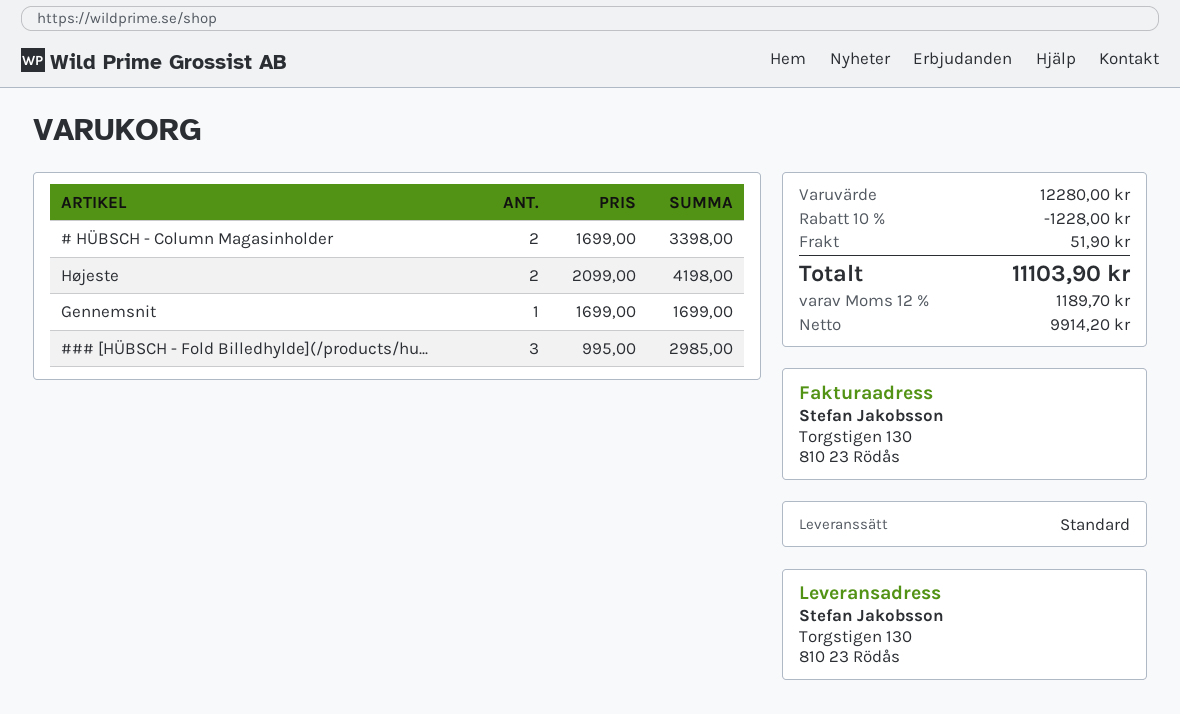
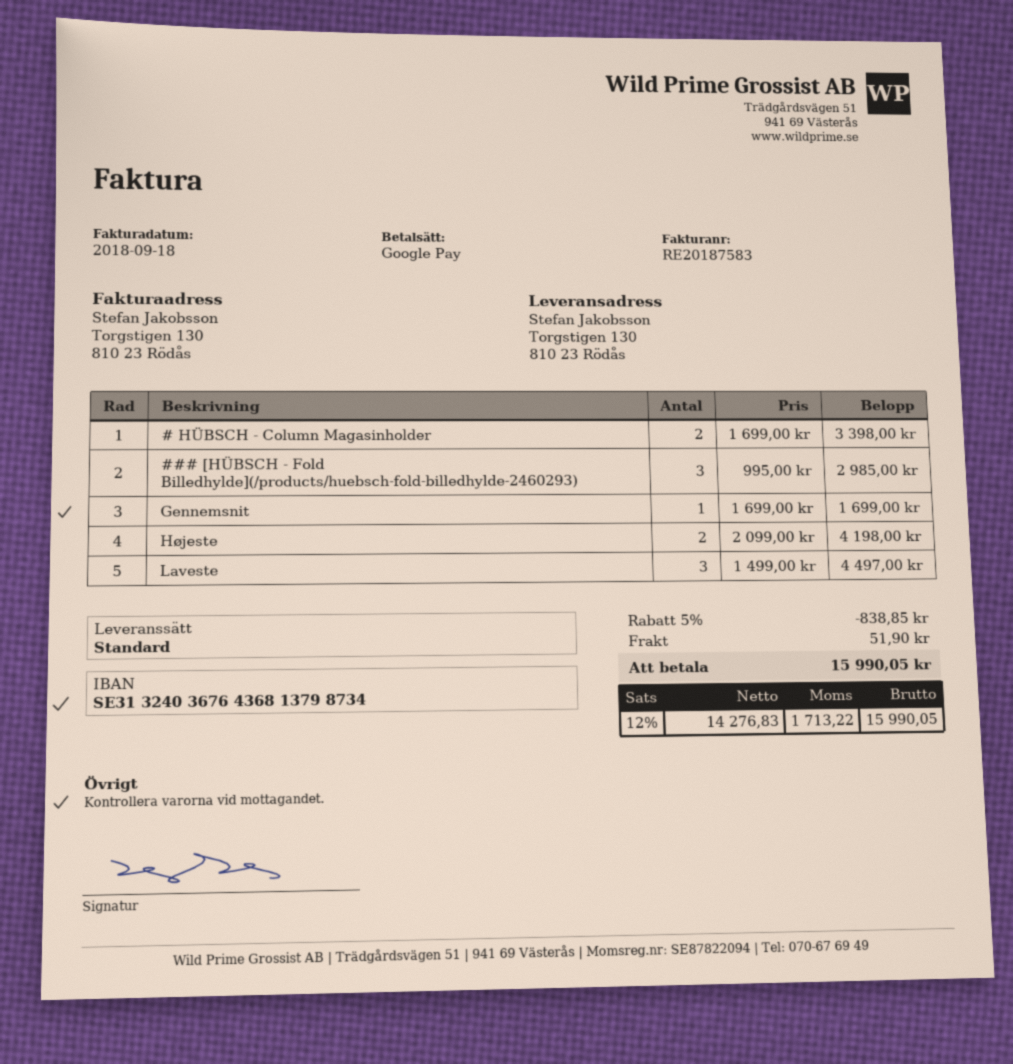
Laveste: none -> 3 x 1499.00 = 4497.00
discount: 10% = 1228.00 -> 5% = 838.85
net: 9914.20 -> 14276.83
tax: 12% = 1189.70 -> 12% = 1713.22
total: 11103.90 -> 15990.05

